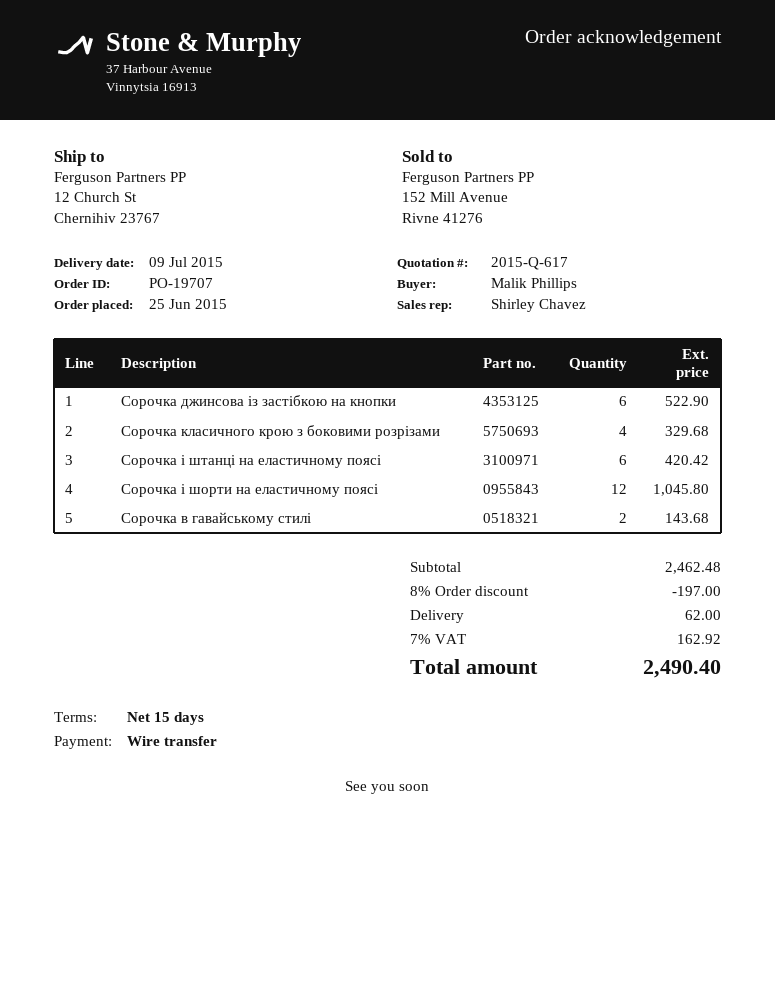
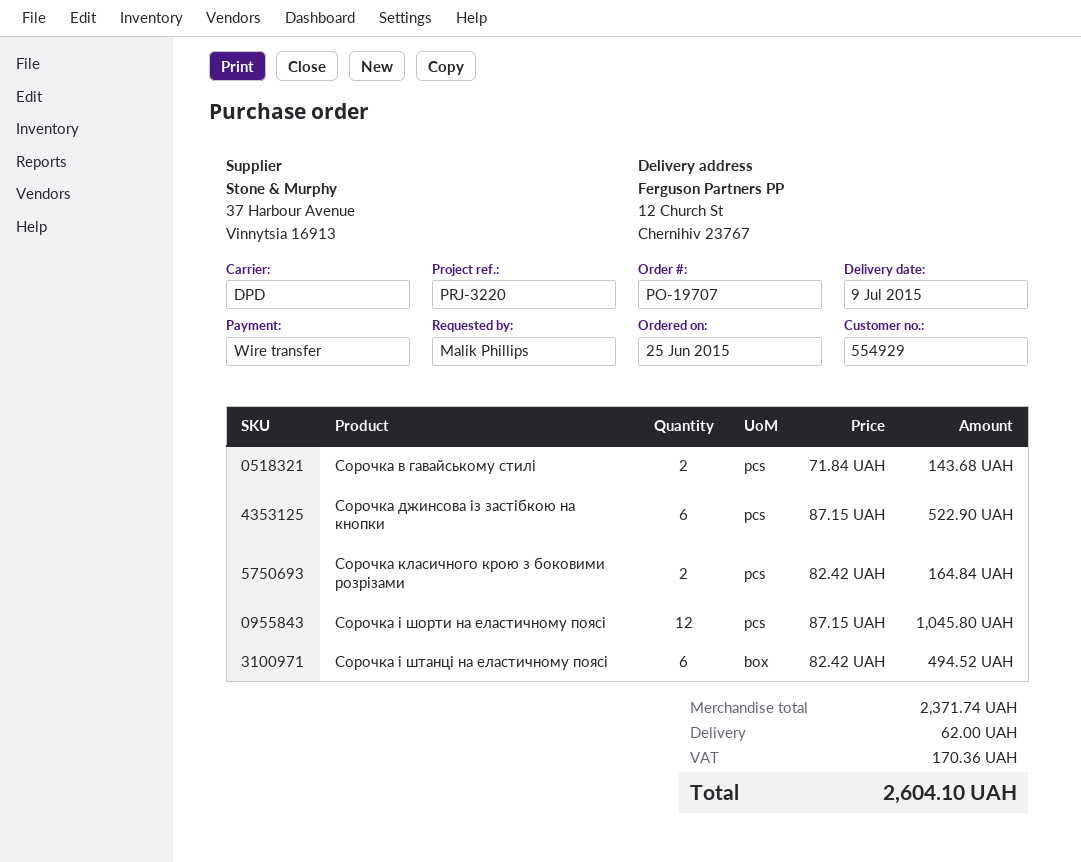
Сорочка класичного крою з боковими розрізами: 4 for 329.68 -> 2 for 164.84
Сорочка і штанці на еластичному поясі: 6 for 420.42 -> 6 for 494.52
subtotal: 2462.48 -> 2371.74
discount: 8% = 197.00 -> none
tax: 162.92 -> 170.36
total: 2490.40 -> 2604.10

